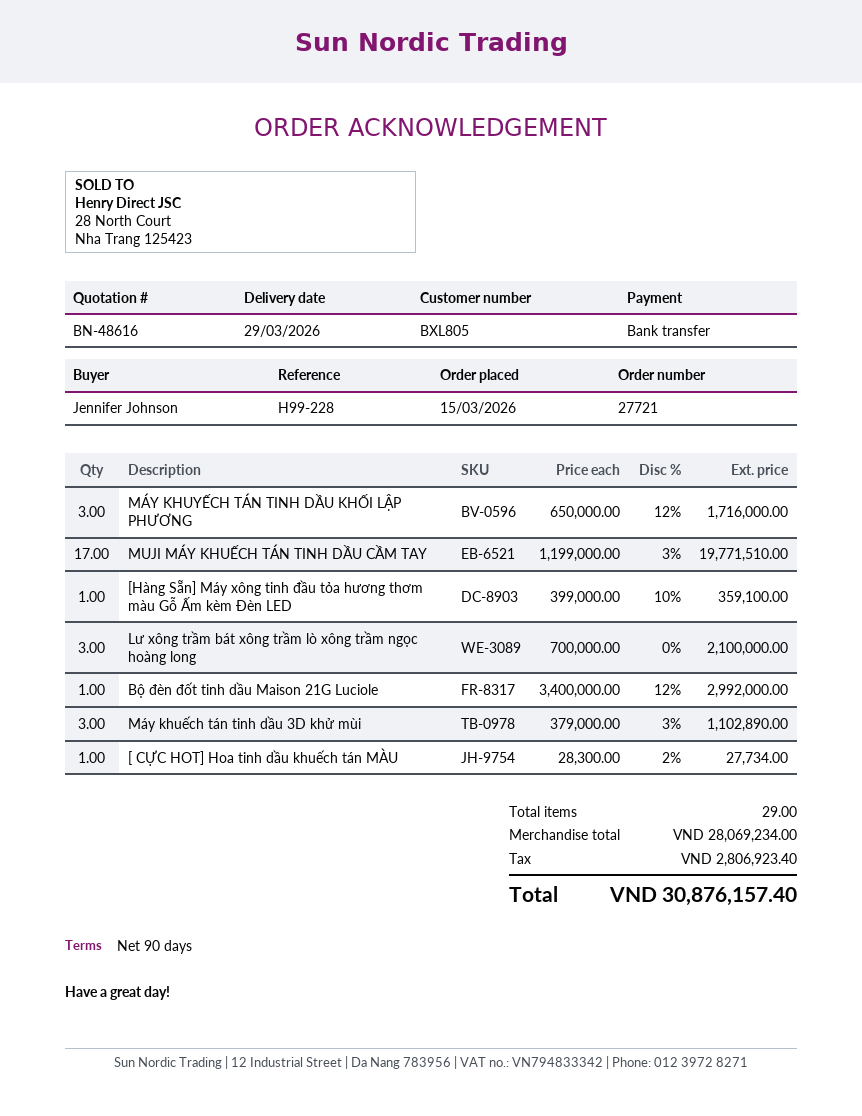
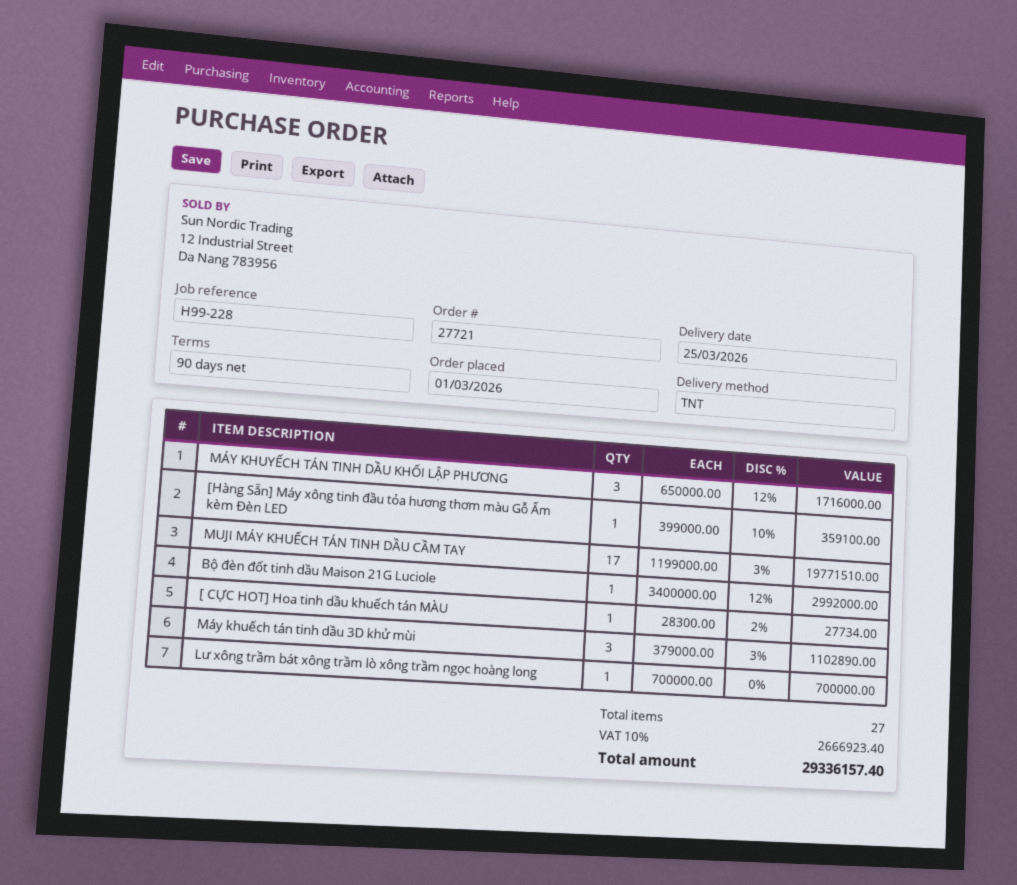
order date: 2026-03-15 -> 2026-03-01
delivery date: 2026-03-29 -> 2026-03-25
Lư xông trầm bát xông trầm lò xông trầm ngọc hoàng long: 3 x 700000.00 = 2100000.00 -> 1 x 700000.00 = 700000.00
total quantity: 29 -> 27
tax: 2806923.40 -> 2666923.40
total: 30876157.40 -> 29336157.40

